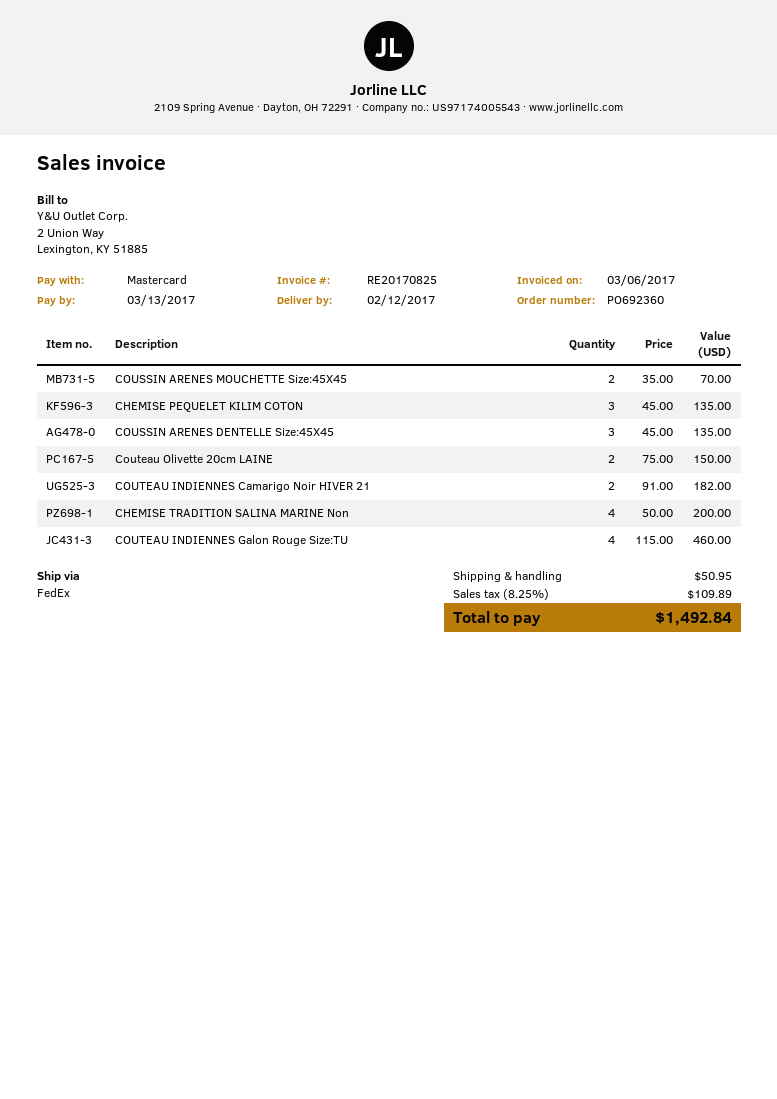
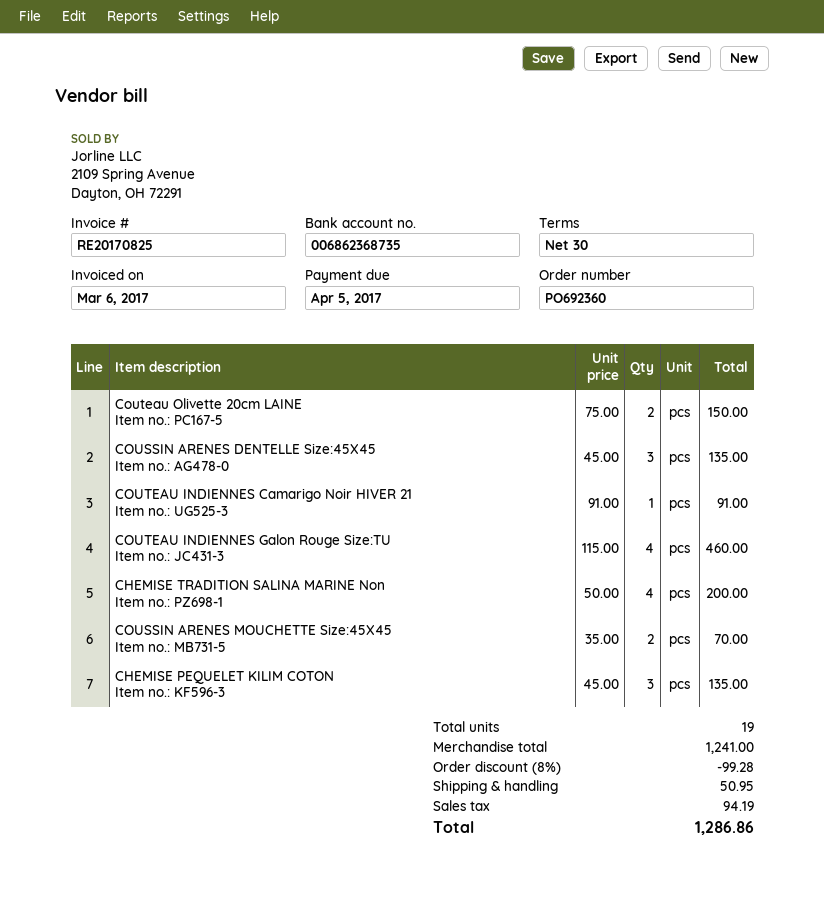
due date: 2017-03-13 -> 2017-04-05
COUTEAU INDIENNES Camarigo Noir HIVER 21: 2 x 91.00 = 182.00 -> 1 x 91.00 = 91.00
discount: none -> 8% = 99.28
tax: 109.89 -> 94.19
total: 1492.84 -> 1286.86

